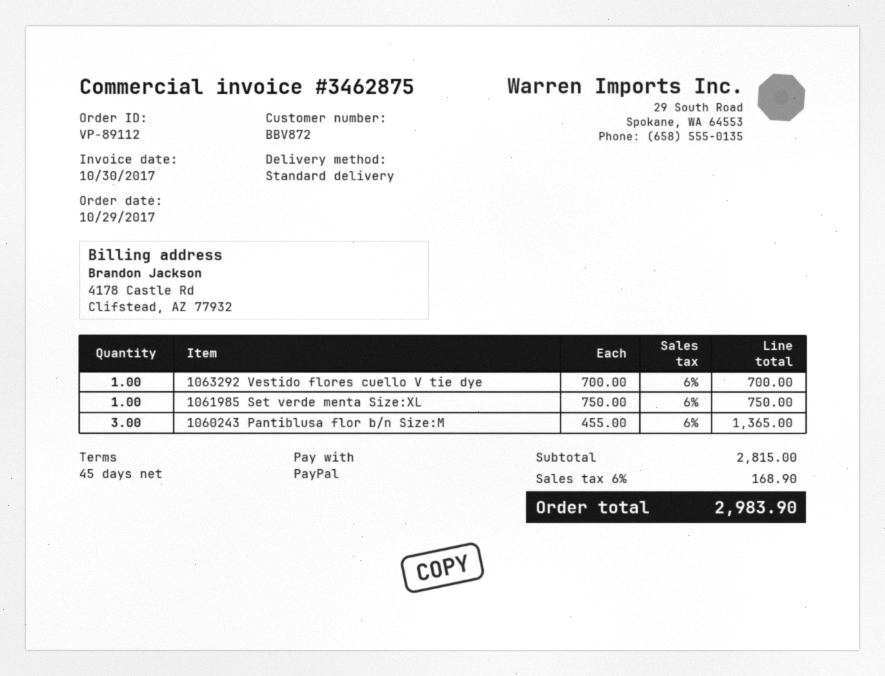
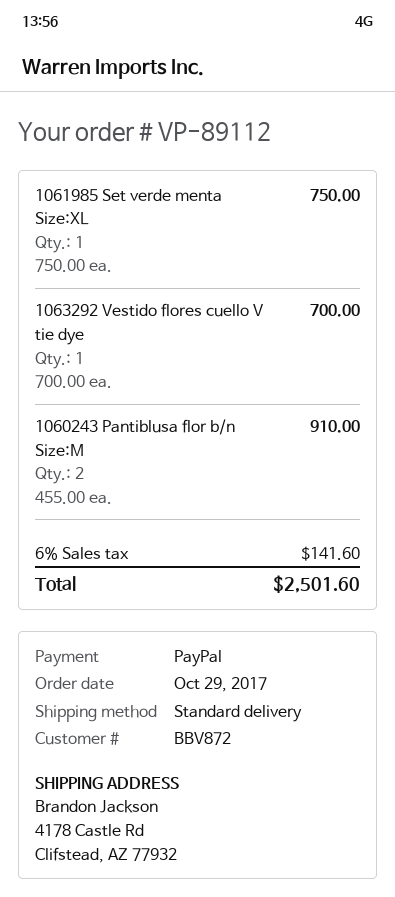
1060243 Pantiblusa flor b/n Size:M: 3 x 455.00 = 1365.00 -> 2 x 455.00 = 910.00
tax: 6% = 168.90 -> 6% = 141.60
total: 2983.90 -> 2501.60

